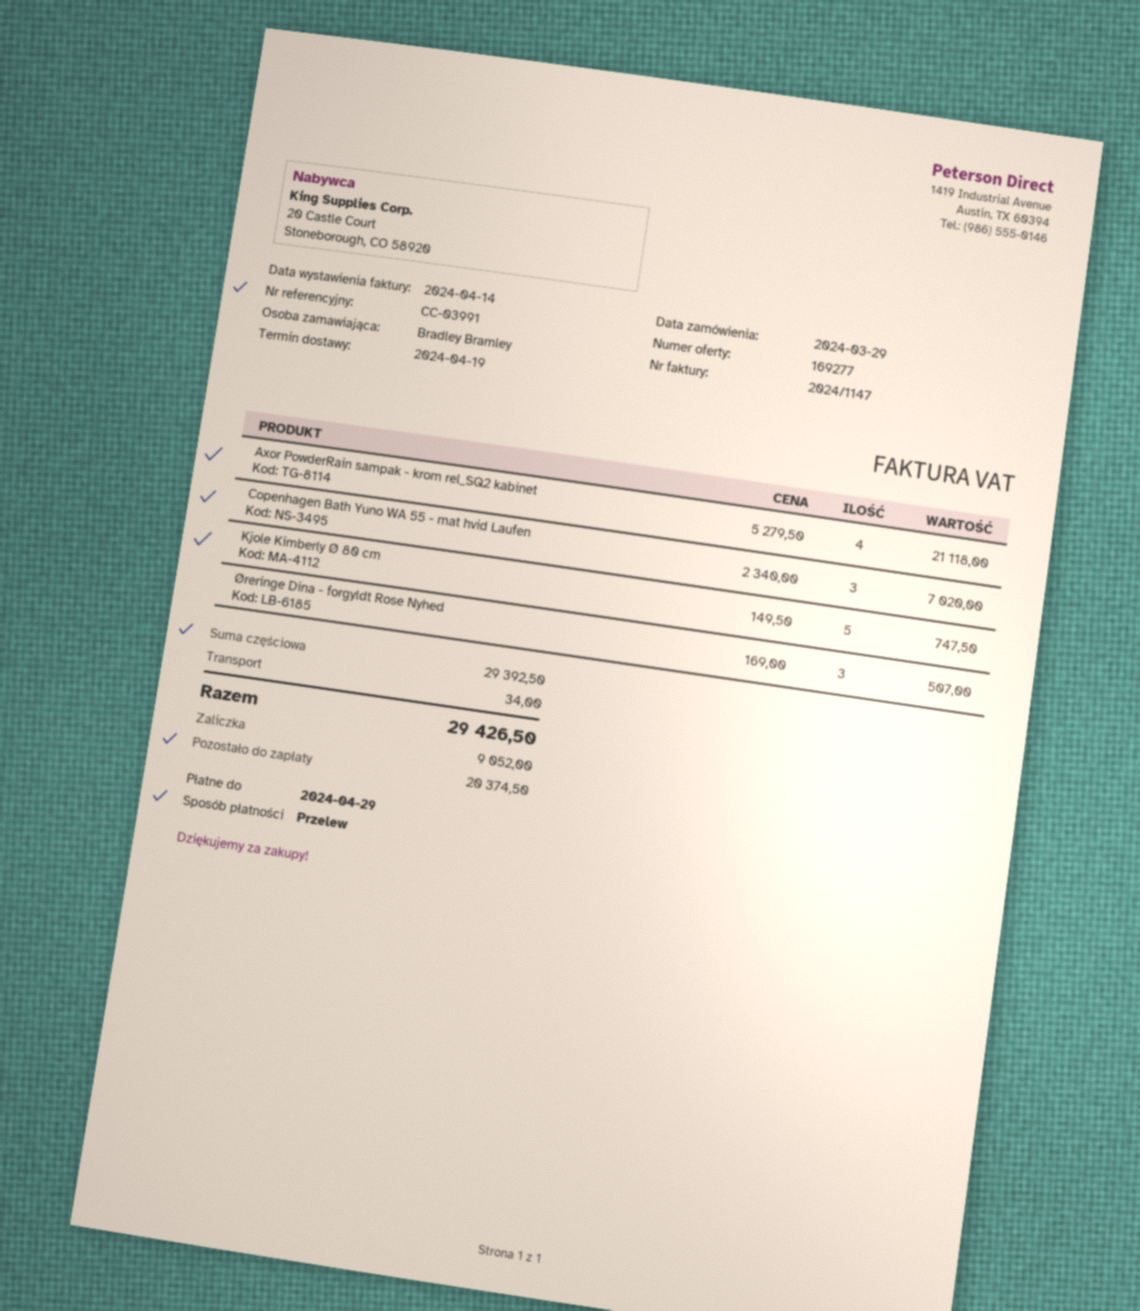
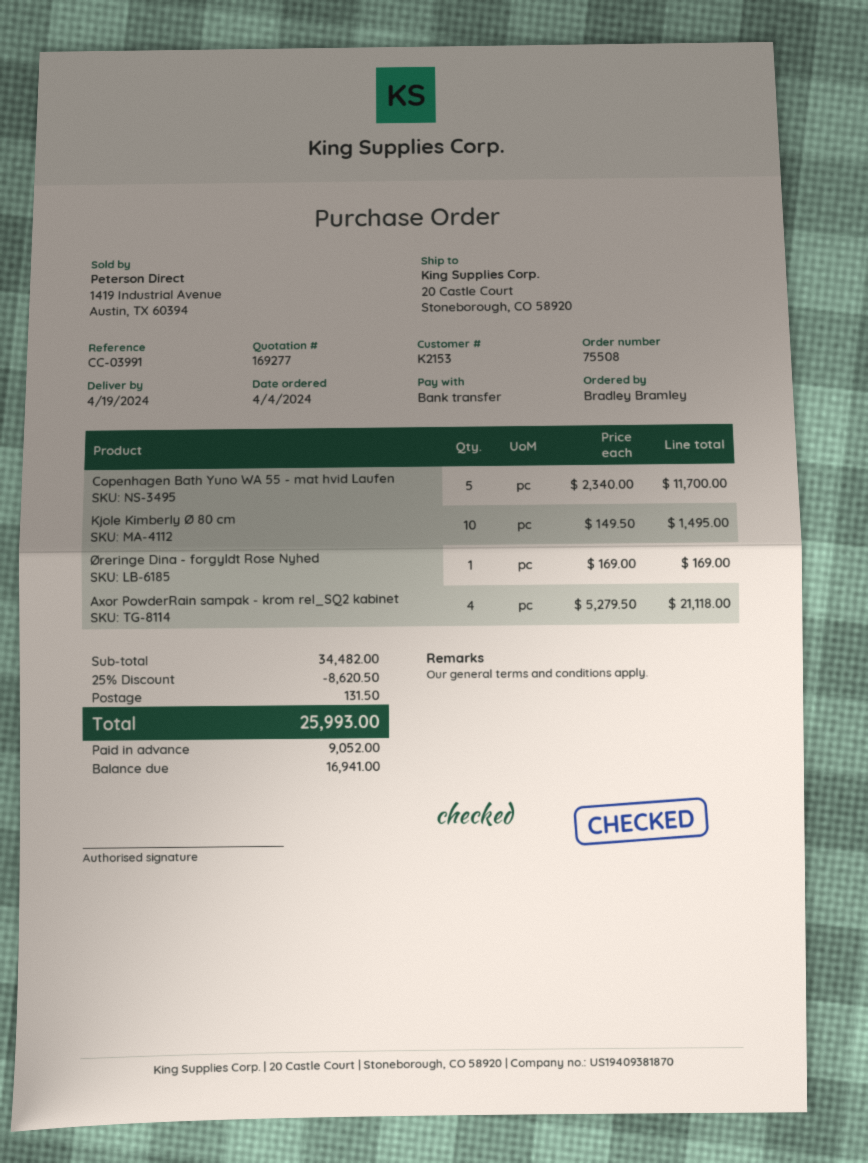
order date: 2024-03-29 -> 2024-04-04
Copenhagen Bath Yuno WA 55 - mat hvid Laufen: 3 x 2340.00 = 7020.00 -> 5 x 2340.00 = 11700.00
Kjole Kimberly Ø 80 cm: 5 x 149.50 = 747.50 -> 10 x 149.50 = 1495.00
Øreringe Dina - forgyldt Rose Nyhed: 3 x 169.00 = 507.00 -> 1 x 169.00 = 169.00
subtotal: 29392.50 -> 34482.00
discount: none -> 25% = 8620.50
shipping: 34.00 -> 131.50
total: 29426.50 -> 25993.00
balance: 20374.50 -> 16941.00

